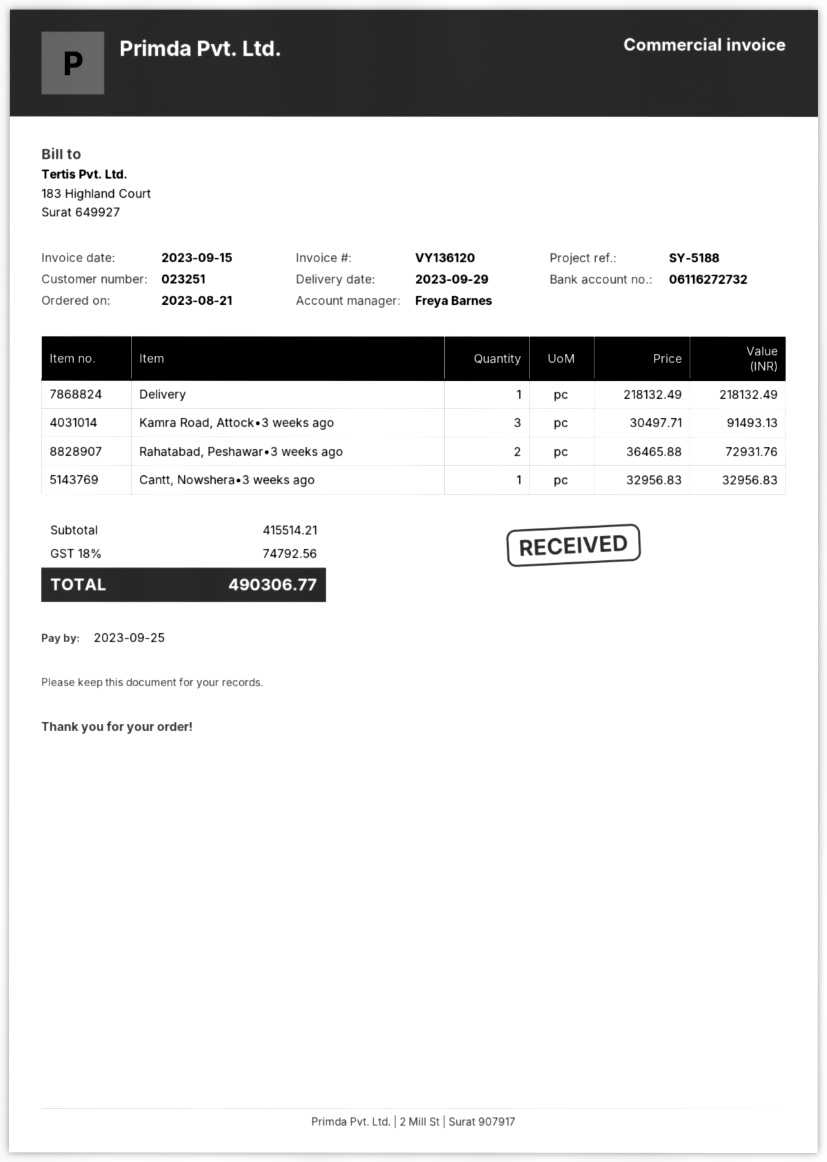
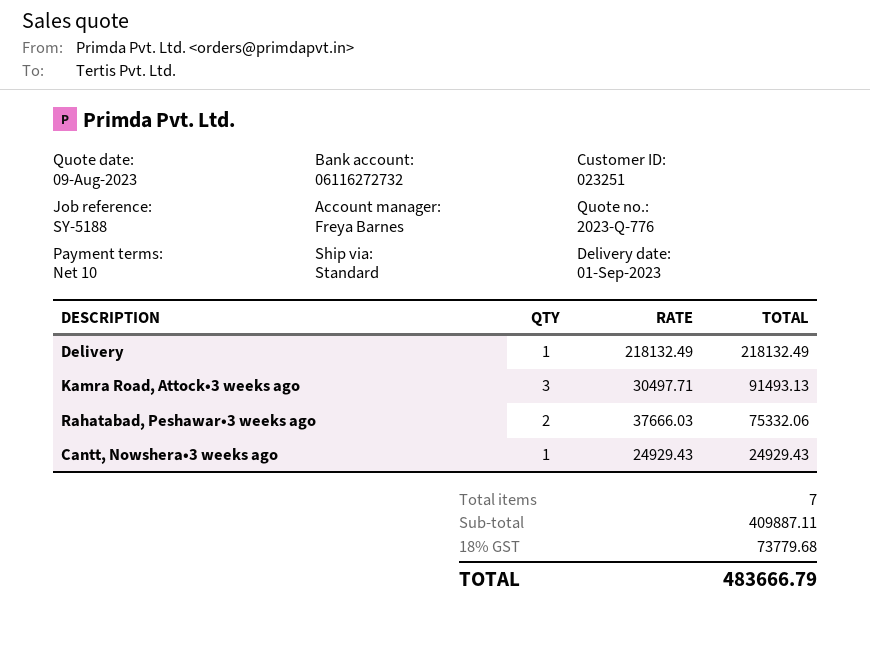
delivery date: 2023-09-29 -> 2023-09-01
Rahatabad, Peshawar•3 weeks ago: 2 x 36465.88 = 72931.76 -> 2 x 37666.03 = 75332.06
Cantt, Nowshera•3 weeks ago: 1 x 32956.83 = 32956.83 -> 1 x 24929.43 = 24929.43
subtotal: 415514.21 -> 409887.11
tax: 18% = 74792.56 -> 18% = 73779.68
total: 490306.77 -> 483666.79

